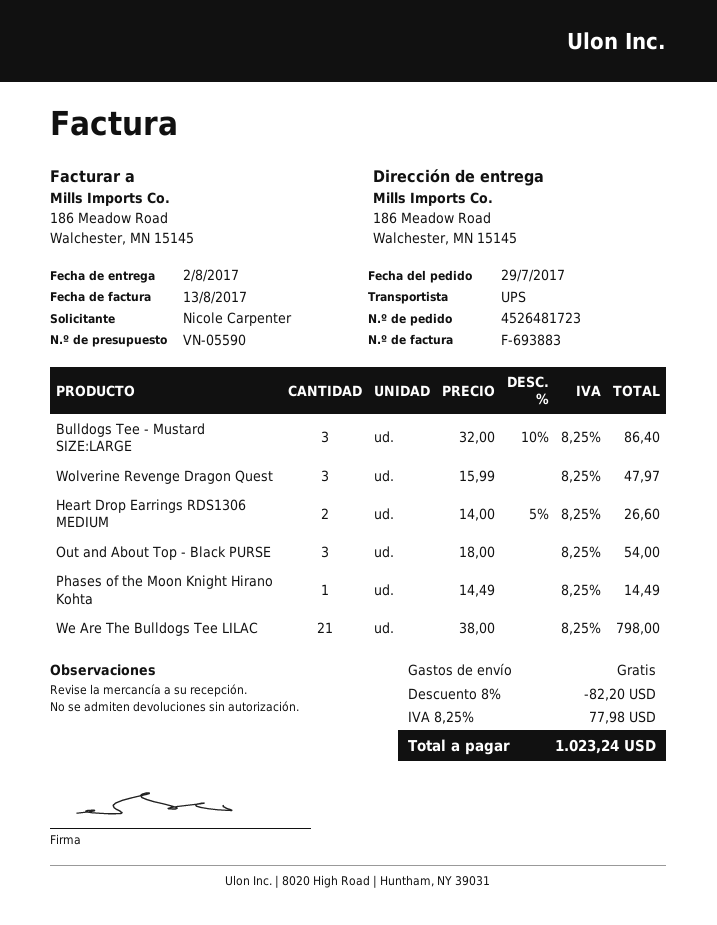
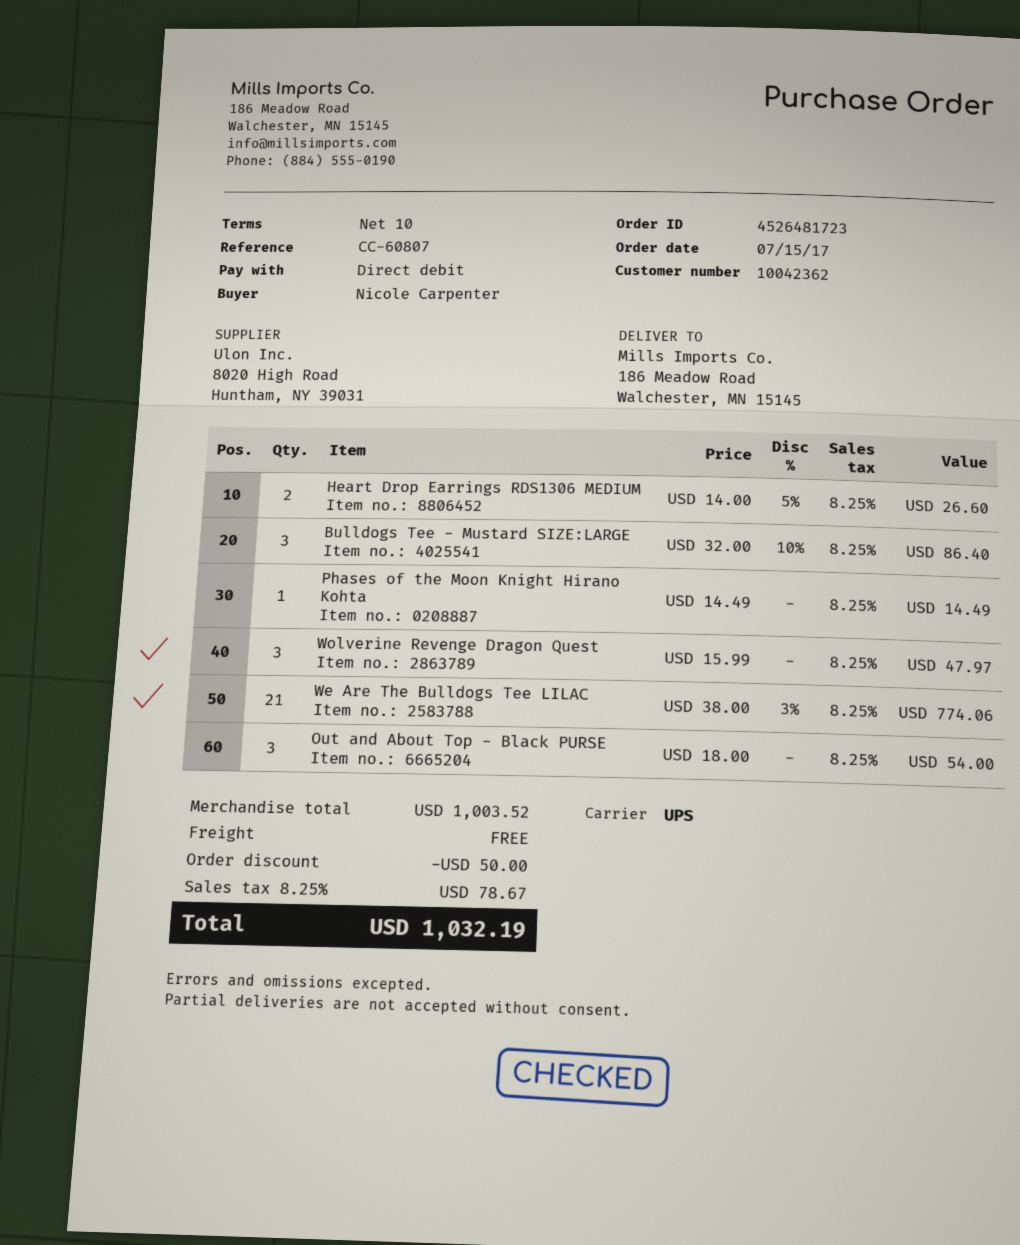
order date: 2017-07-29 -> 2017-07-15
We Are The Bulldogs Tee LILAC: 21 x 38.00 = 798.00 -> 21 x 38.00 - 3% = 774.06
discount: 82.20 -> 50.00
tax: 8.25% = 77.98 -> 8.25% = 78.67
total: 1023.24 -> 1032.19

